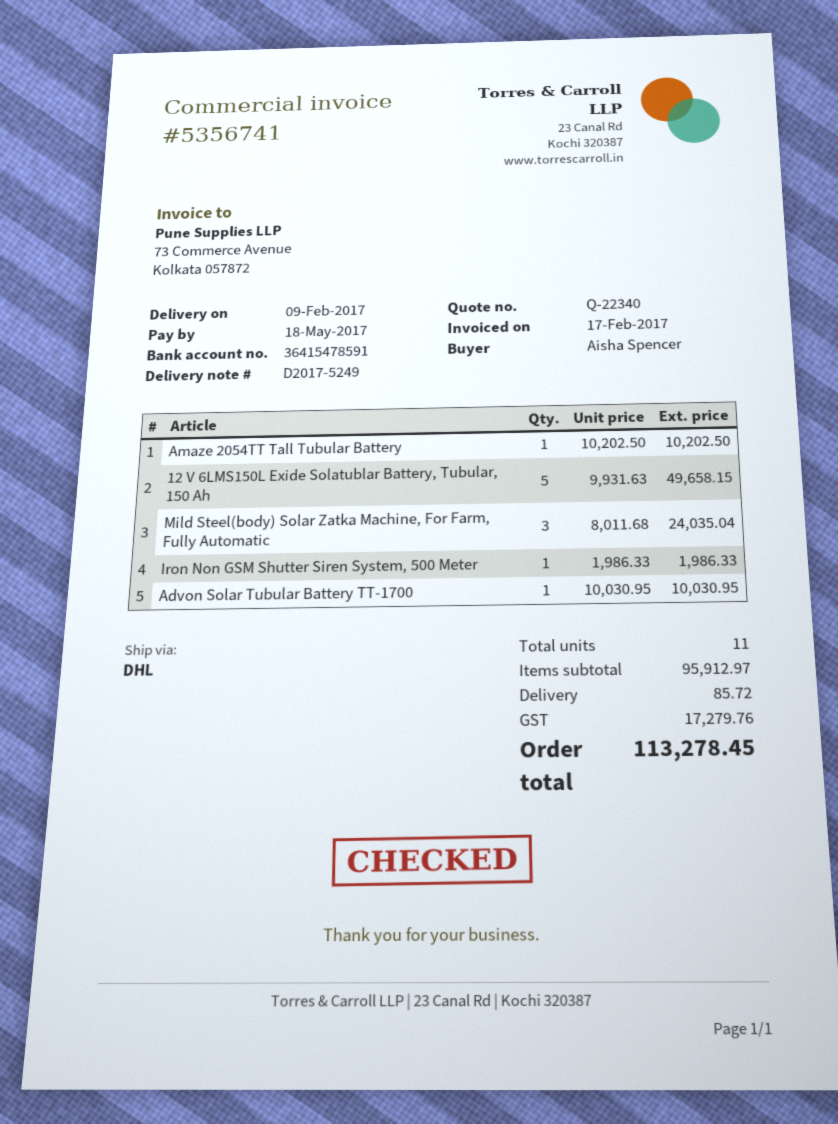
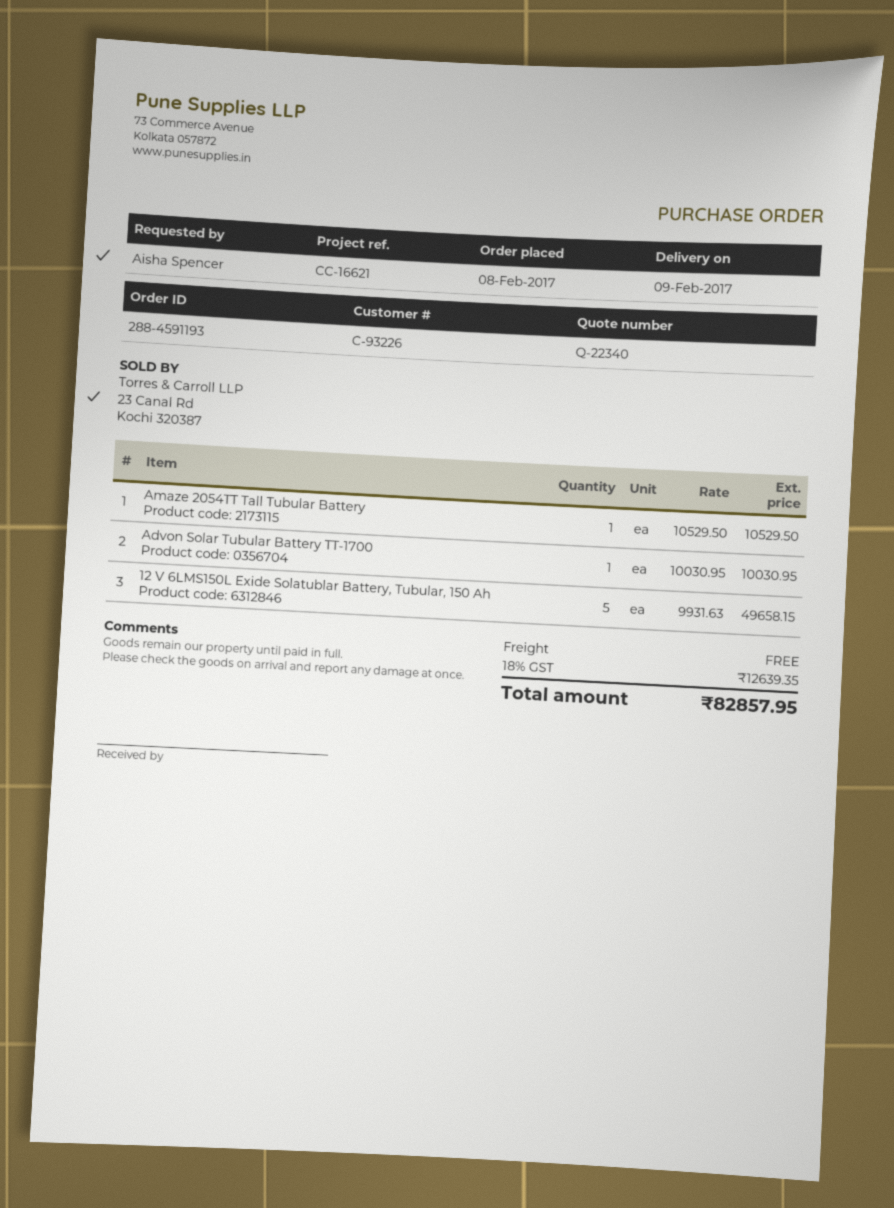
Amaze 2054TT Tall Tubular Battery: 1 x 10202.50 = 10202.50 -> 1 x 10529.50 = 10529.50
Mild Steel(body) Solar Zatka Machine, For Farm, Fully Automatic: 3 x 8011.68 = 24035.04 -> none
Iron Non GSM Shutter Siren System, 500 Meter: 1 x 1986.33 = 1986.33 -> none
shipping: 85.72 -> 0.00
tax: 17279.76 -> 12639.35
total: 113278.45 -> 82857.95

